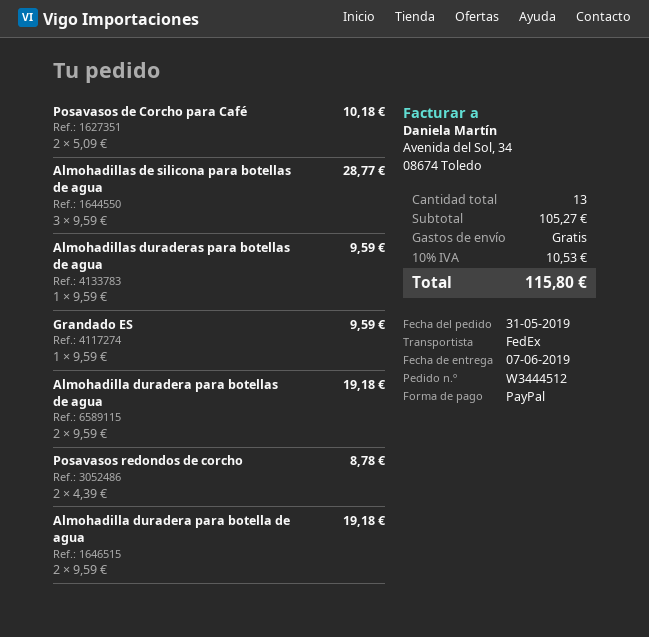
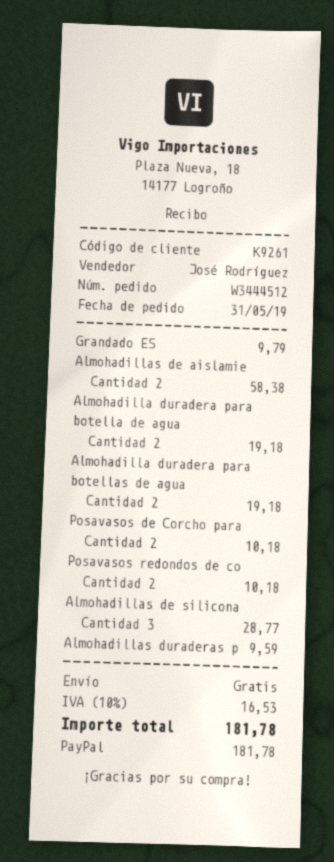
Grandado ES: 1 for 9.59 -> 1 for 9.79
Posavasos redondos de corcho: 2 for 8.78 -> 2 for 10.18
Almohadillas de aislamie: none -> 2 for 58.38
tax: 10% = 10.53 -> 10% = 16.53
total: 115.80 -> 181.78

